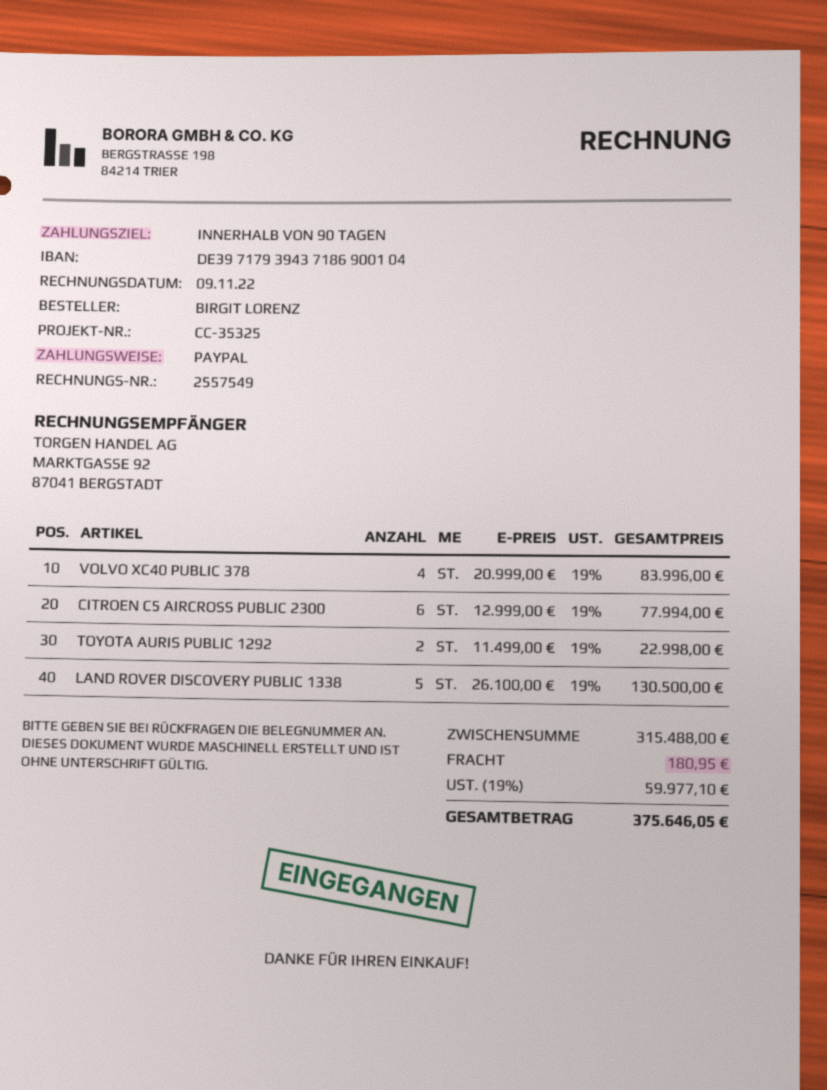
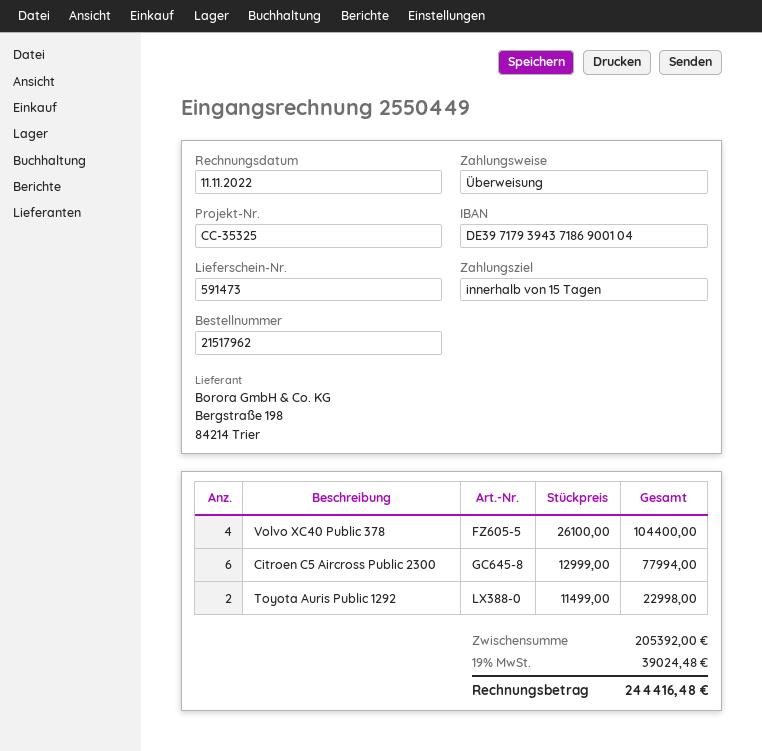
invoice number: 2557549 -> 2550449
invoice date: 2022-11-09 -> 2022-11-11
payment terms: 90 days -> 15 days
payment method: PayPal -> bank transfer
VOLVO XC40 PUBLIC 378: 4 x 20999.00 = 83996.00 -> 4 x 26100.00 = 104400.00
LAND ROVER DISCOVERY PUBLIC 1338: 5 x 26100.00 = 130500.00 -> none
subtotal: 315488.00 -> 205392.00
shipping: 180.95 -> none
tax: 19% = 59977.10 -> 19% = 39024.48
total: 375646.05 -> 244416.48

